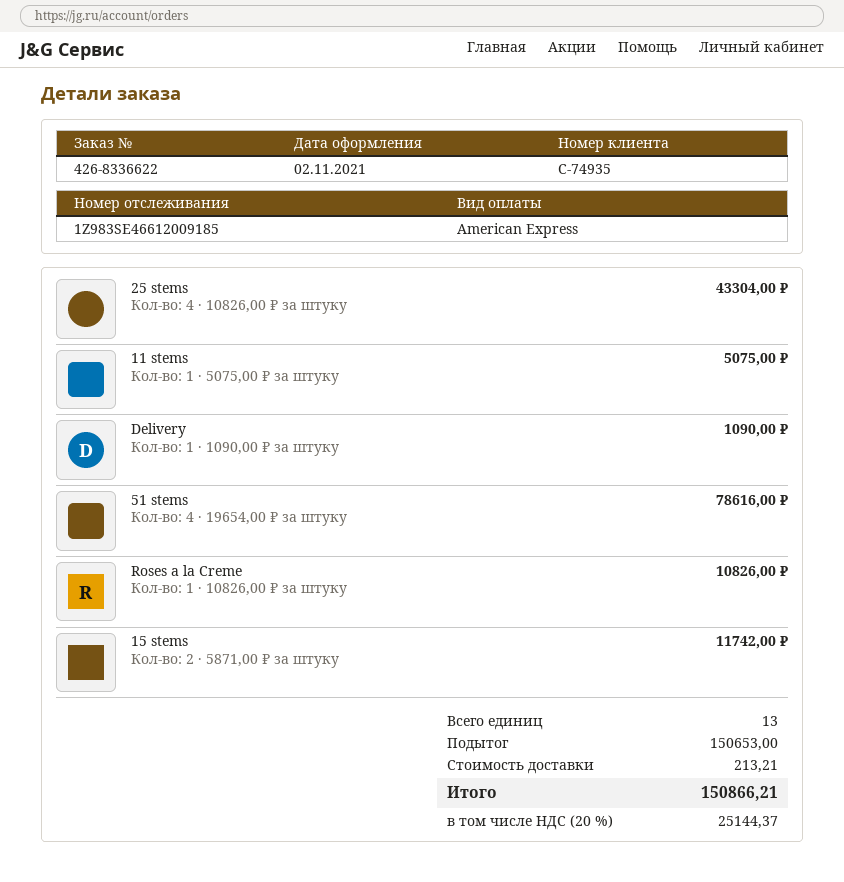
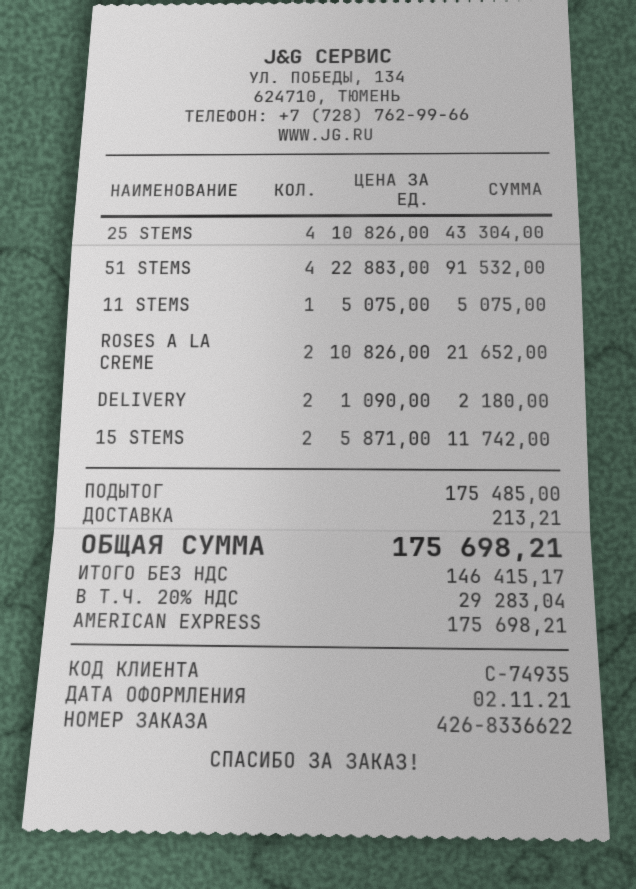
Delivery: 1 x 1090.00 = 1090.00 -> 2 x 1090.00 = 2180.00
51 stems: 4 x 19654.00 = 78616.00 -> 4 x 22883.00 = 91532.00
Roses a la Creme: 1 x 10826.00 = 10826.00 -> 2 x 10826.00 = 21652.00
subtotal: 150653.00 -> 175485.00
tax: 20% = 25144.37 -> 20% = 29283.04
total: 150866.21 -> 175698.21

